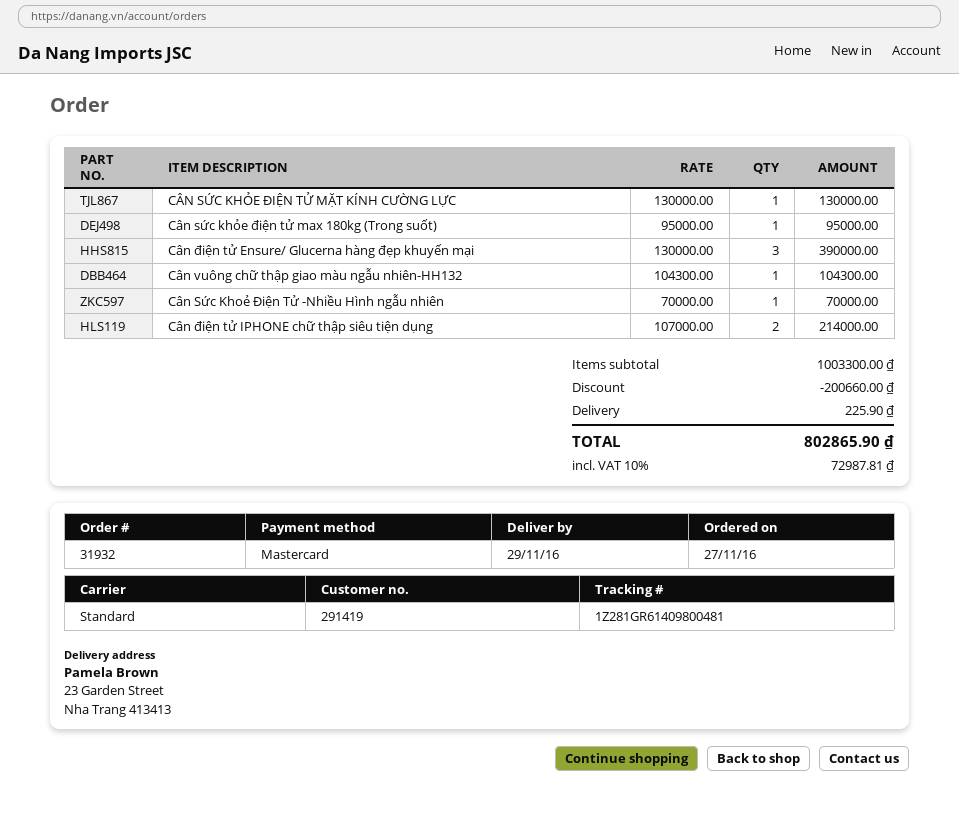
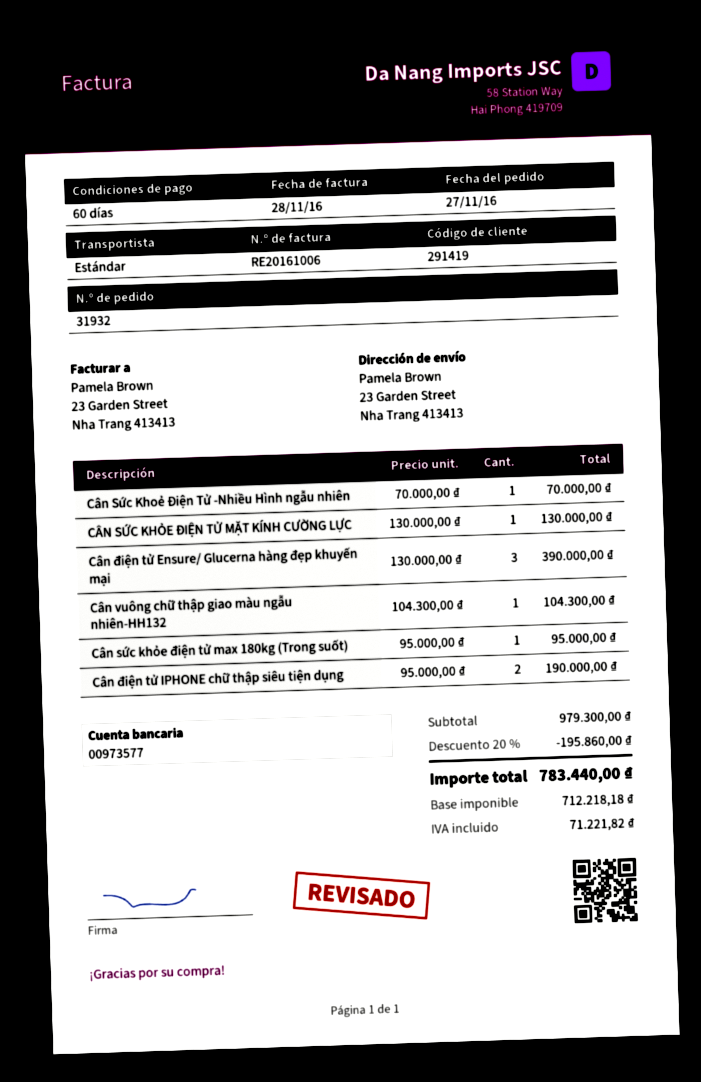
Cân điện tử IPHONE chữ thập siêu tiện dụng: 2 x 107000.00 = 214000.00 -> 2 x 95000.00 = 190000.00
subtotal: 1003300.00 -> 979300.00
discount: 200660.00 -> 195860.00
shipping: 225.90 -> none
tax: 72987.81 -> 71221.82
total: 802865.90 -> 783440.00

